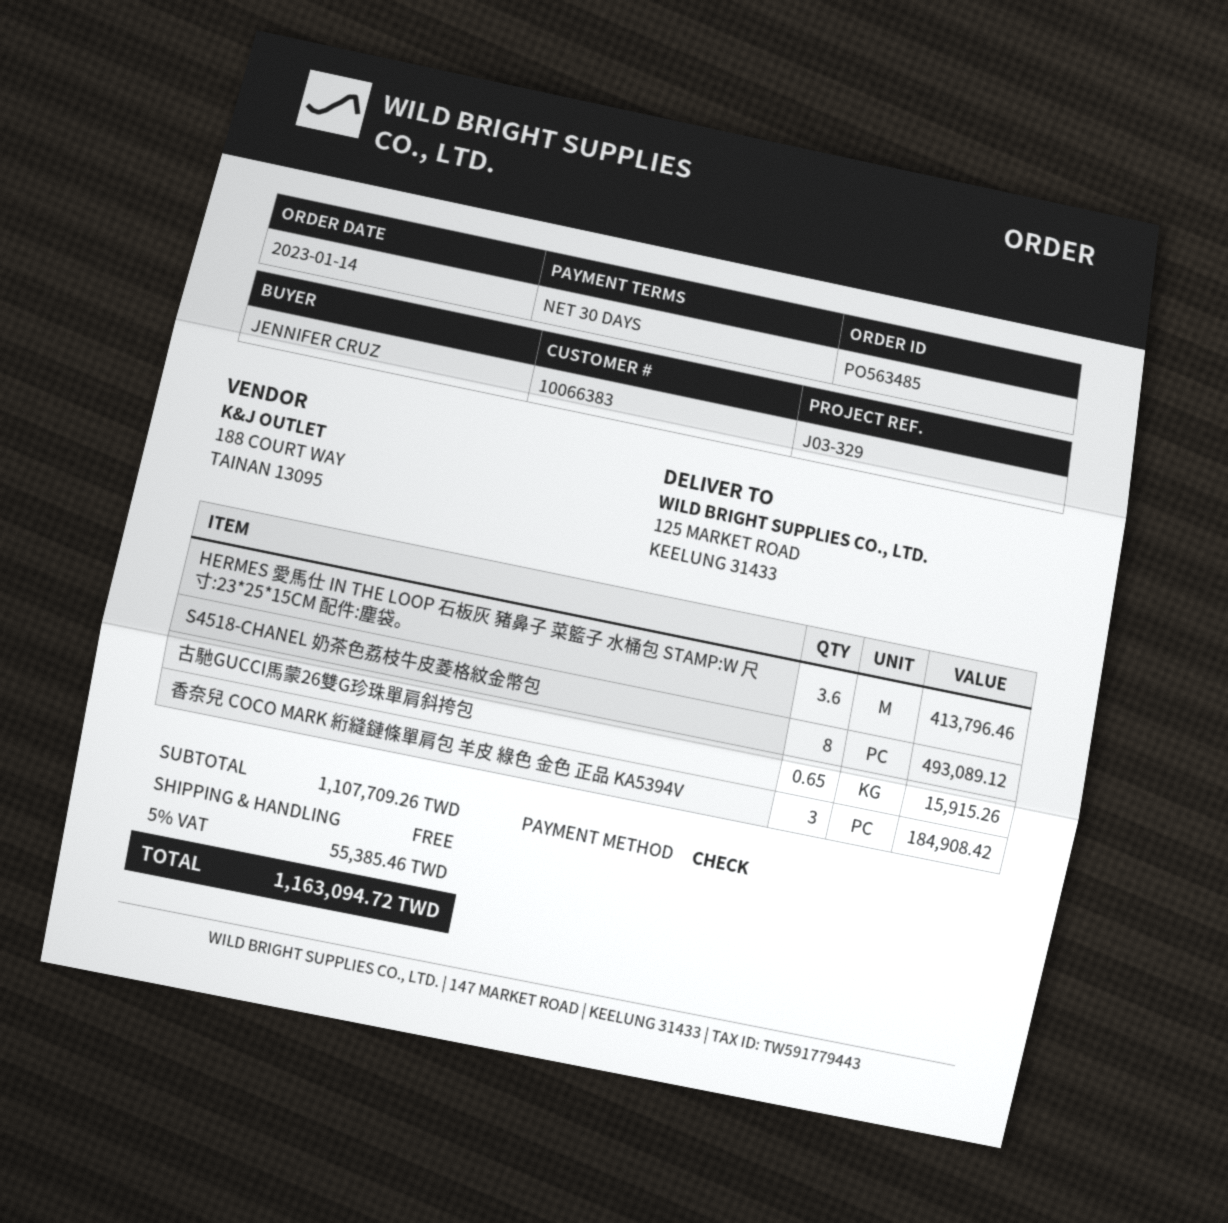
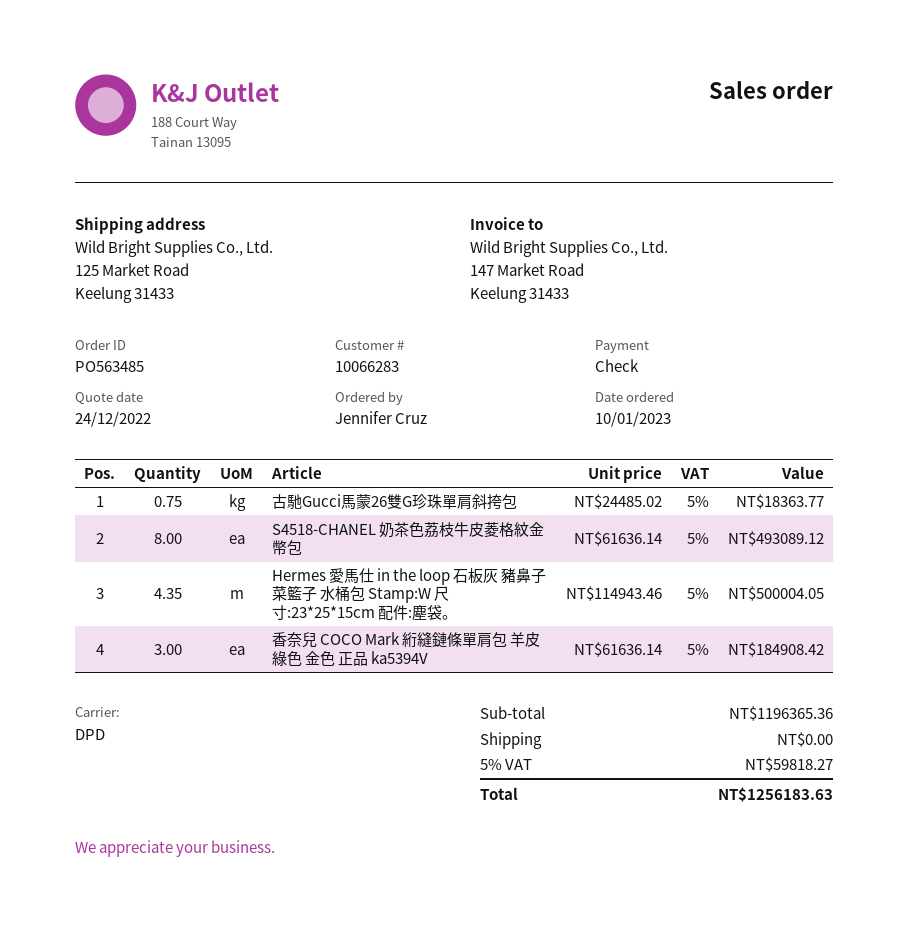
order date: 2023-01-14 -> 2023-01-10
customer number: 10066383 -> 10066283
HERMES 愛馬仕 IN THE LOOP 石板灰 豬鼻子 菜籃子 水桶包 STAMP:W 尺寸:23*25*15CM 配件:塵袋。: 3.6 for 413796.46 -> 4.35 for 500004.05
古馳GUCCI馬蒙26雙G珍珠單肩斜挎包: 0.65 for 15915.26 -> 0.75 for 18363.77
subtotal: 1107709.26 -> 1196365.36
tax: 5% = 55385.46 -> 5% = 59818.27
total: 1163094.72 -> 1256183.63

